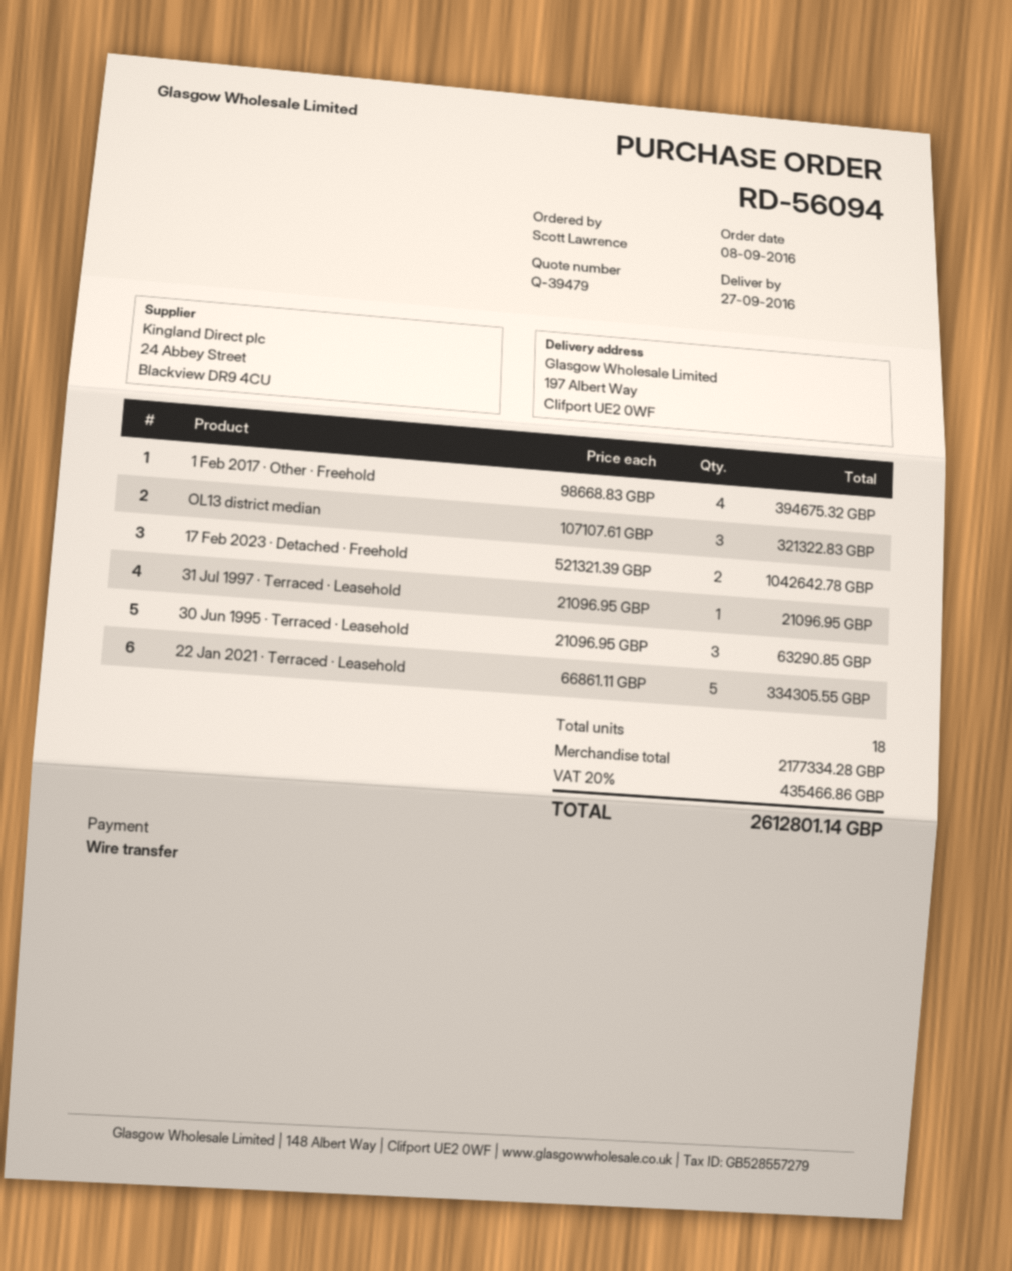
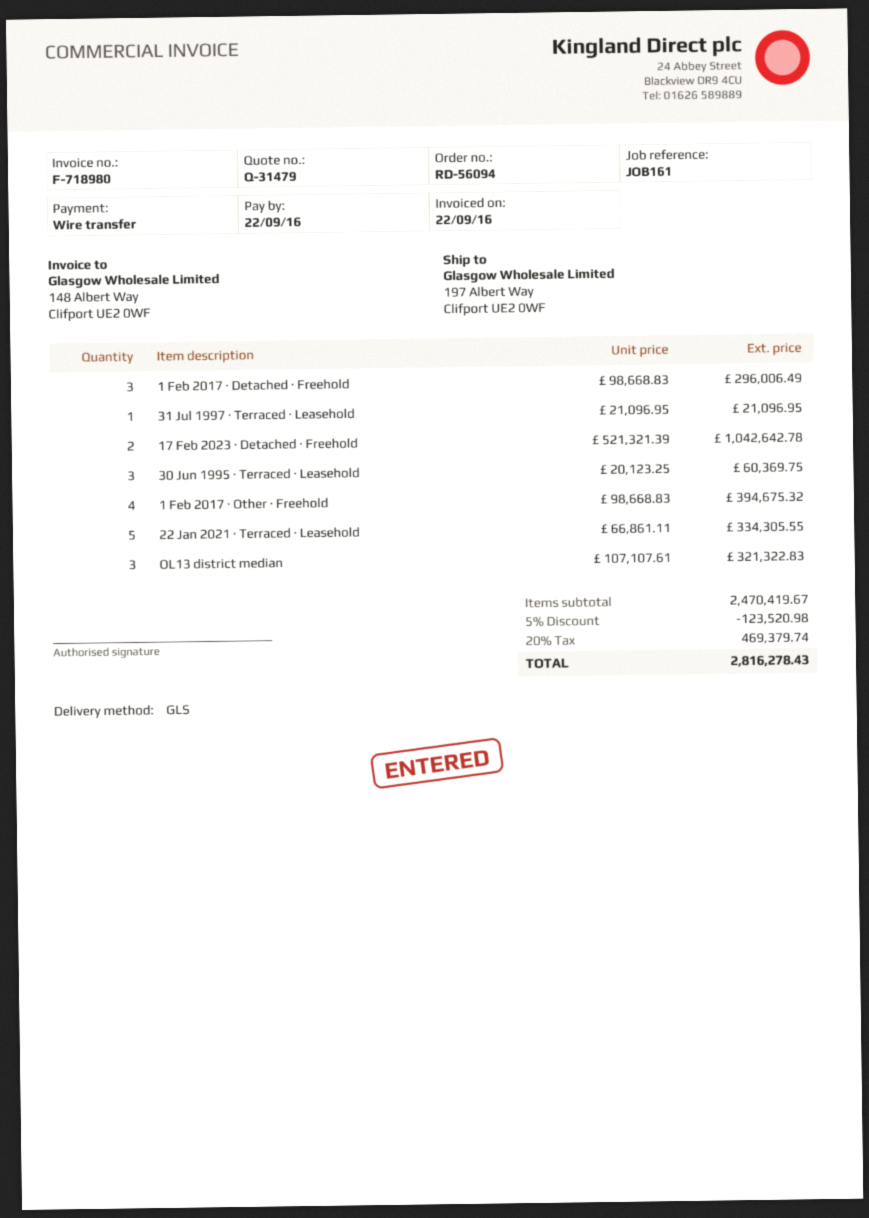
quote number: Q-39479 -> Q-31479
30 Jun 1995 · Terraced · Leasehold: 3 x 21096.95 = 63290.85 -> 3 x 20123.25 = 60369.75
1 Feb 2017 · Detached · Freehold: none -> 3 x 98668.83 = 296006.49
subtotal: 2177334.28 -> 2470419.67
discount: none -> 5% = 123520.98
tax: 20% = 435466.86 -> 20% = 469379.74
total: 2612801.14 -> 2816278.43

